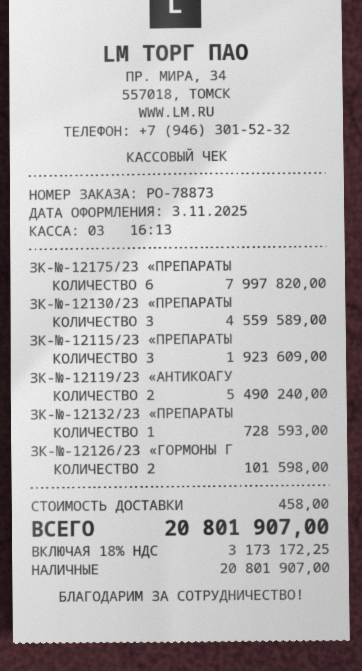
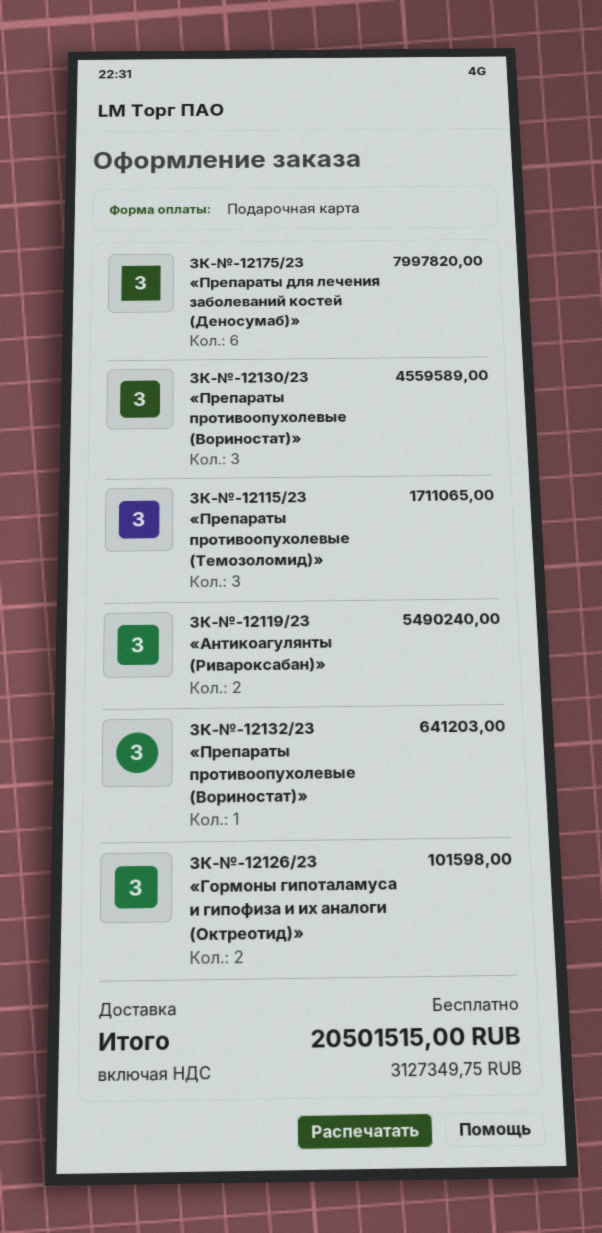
payment method: cash -> gift card
ЗК-№-12115/23 «ПРЕПАРАТЫ: 3 for 1923609.00 -> 3 for 1711065.00
ЗК-№-12132/23 «ПРЕПАРАТЫ: 1 for 728593.00 -> 1 for 641203.00
shipping: 458.00 -> 0.00
tax: 3173172.25 -> 3127349.75
total: 20801907.00 -> 20501515.00

